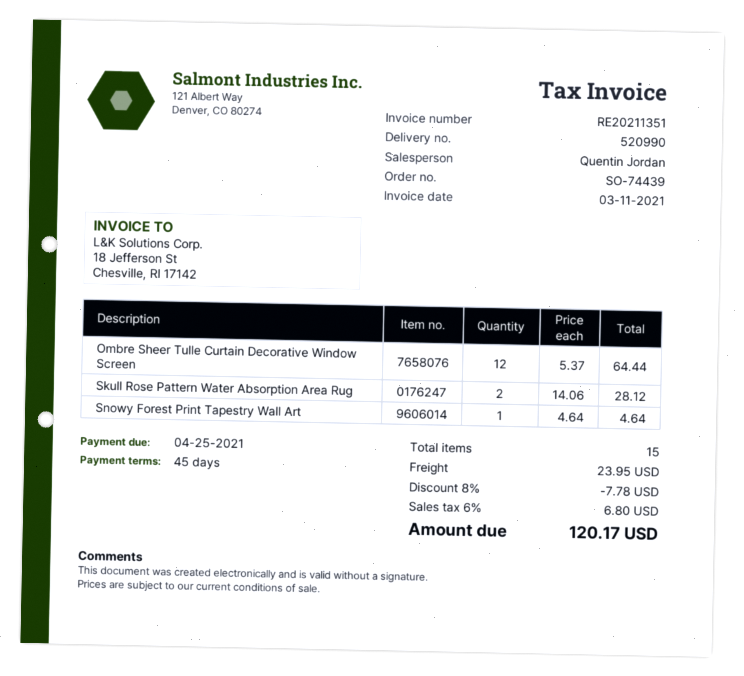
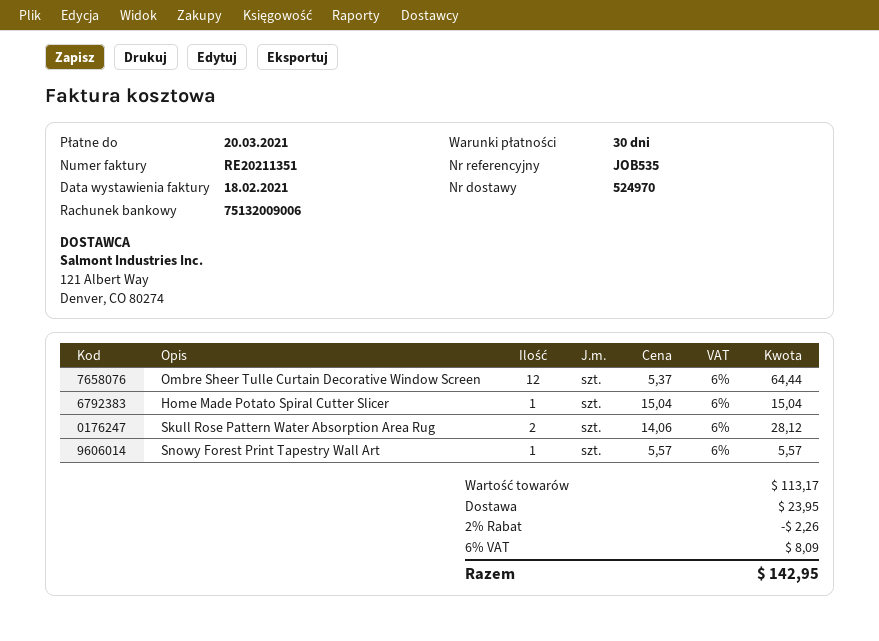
delivery note number: 520990 -> 524970
invoice date: 2021-03-11 -> 2021-02-18
payment terms: 45 days -> 30 days
due date: 2021-04-25 -> 2021-03-20
Snowy Forest Print Tapestry Wall Art: 1 x 4.64 = 4.64 -> 1 x 5.57 = 5.57
Home Made Potato Spiral Cutter Slicer: none -> 1 x 15.04 = 15.04
discount: 8% = 7.78 -> 2% = 2.26
tax: 6% = 6.80 -> 6% = 8.09
total: 120.17 -> 142.95

